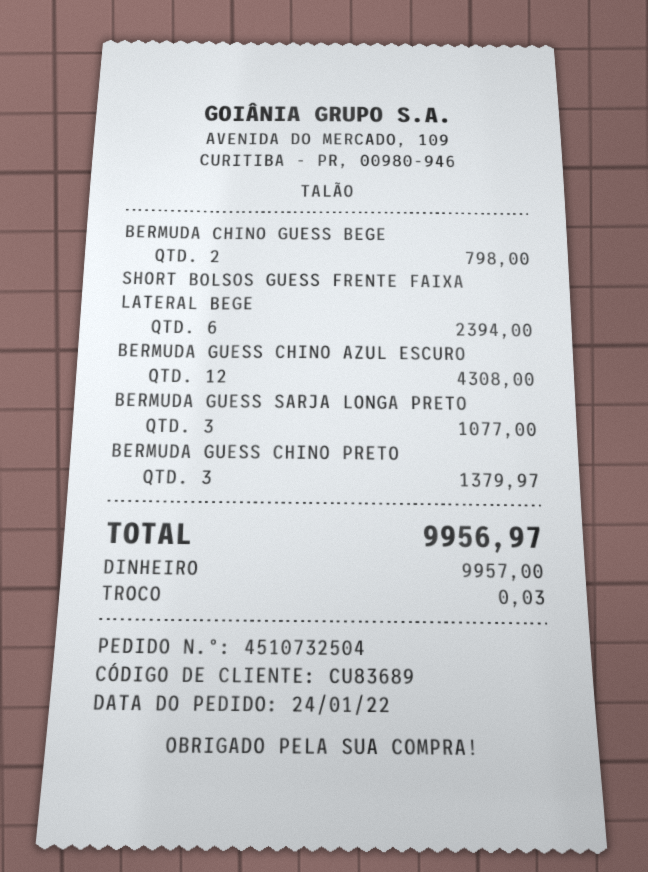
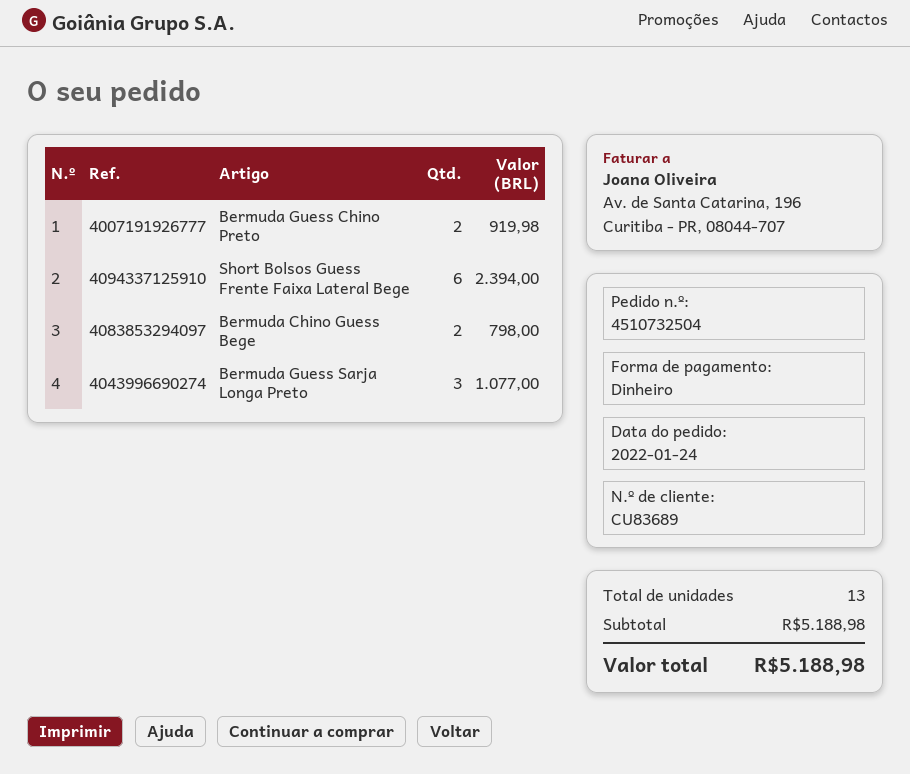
BERMUDA GUESS CHINO AZUL ESCURO: 12 for 4308.00 -> none
BERMUDA GUESS CHINO PRETO: 3 for 1379.97 -> 2 for 919.98
total: 9956.97 -> 5188.98

